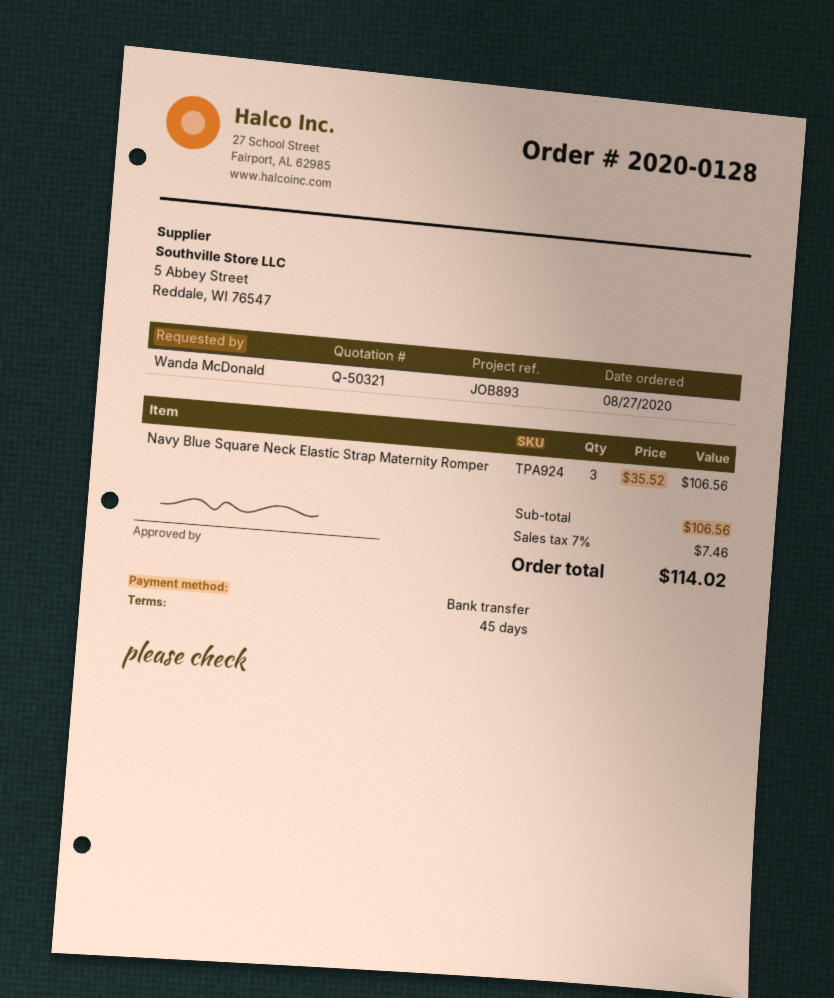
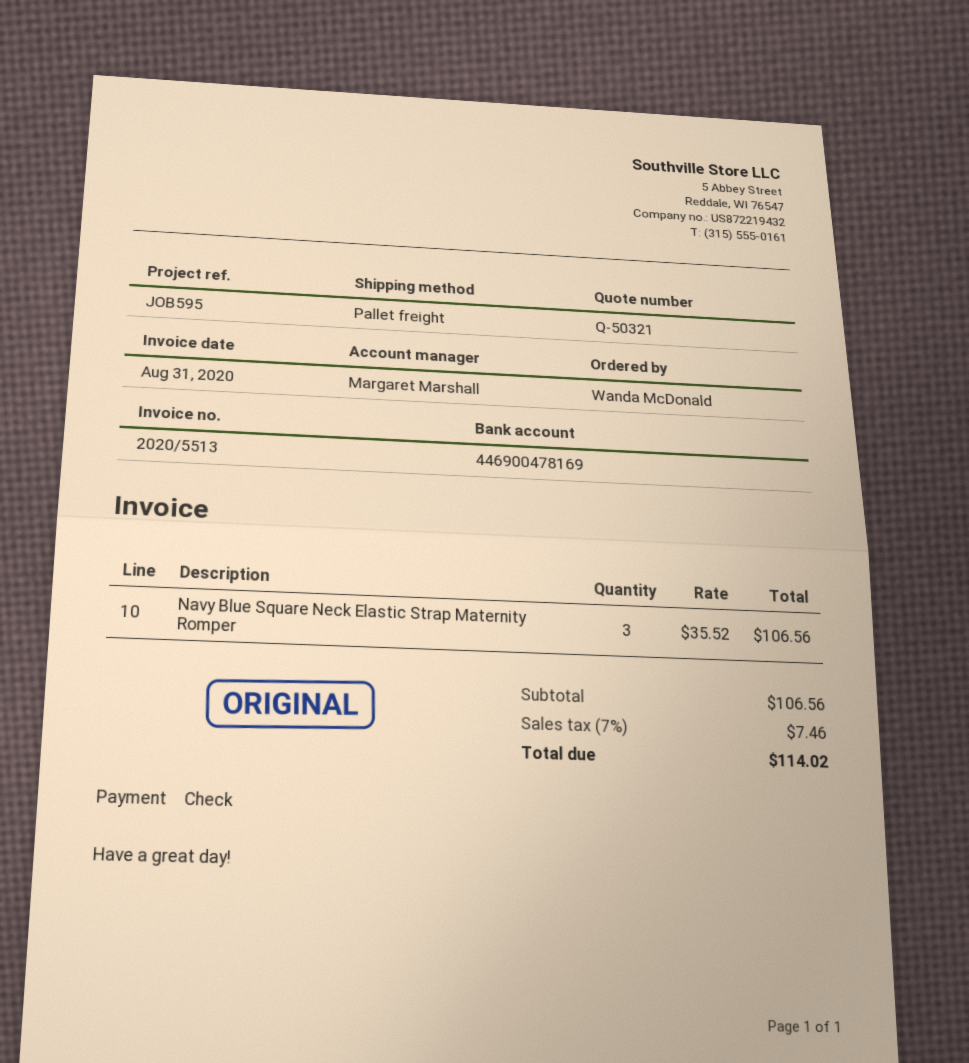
reference: JOB893 -> JOB595
payment method: bank transfer -> cheque

